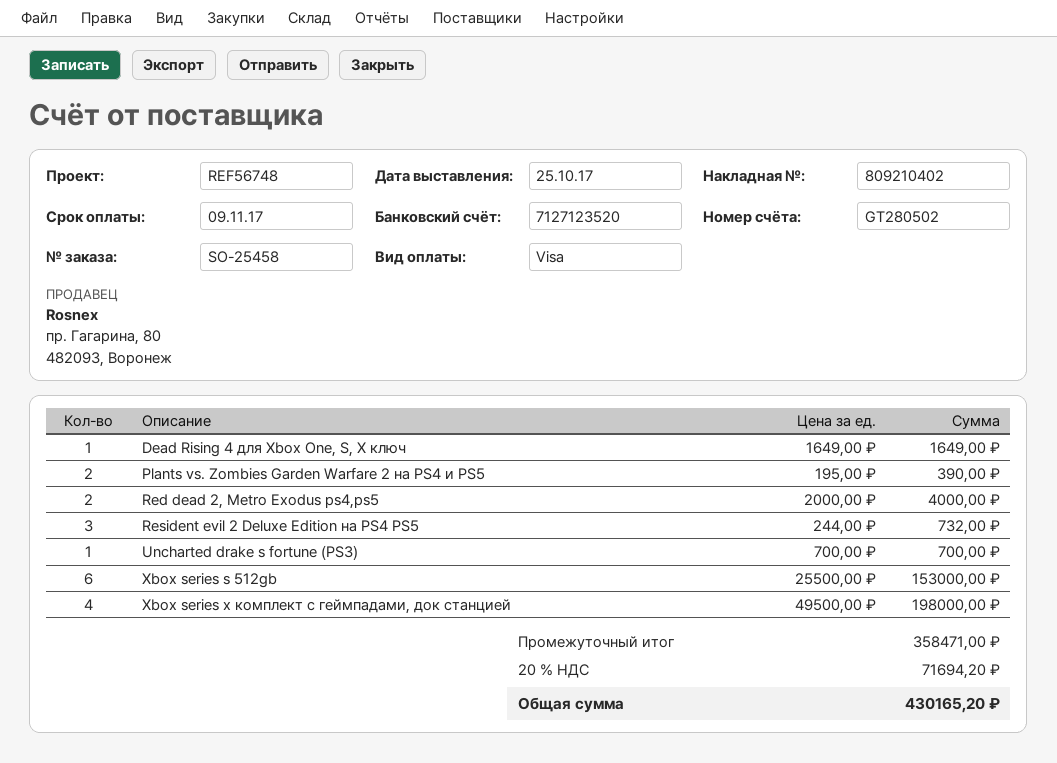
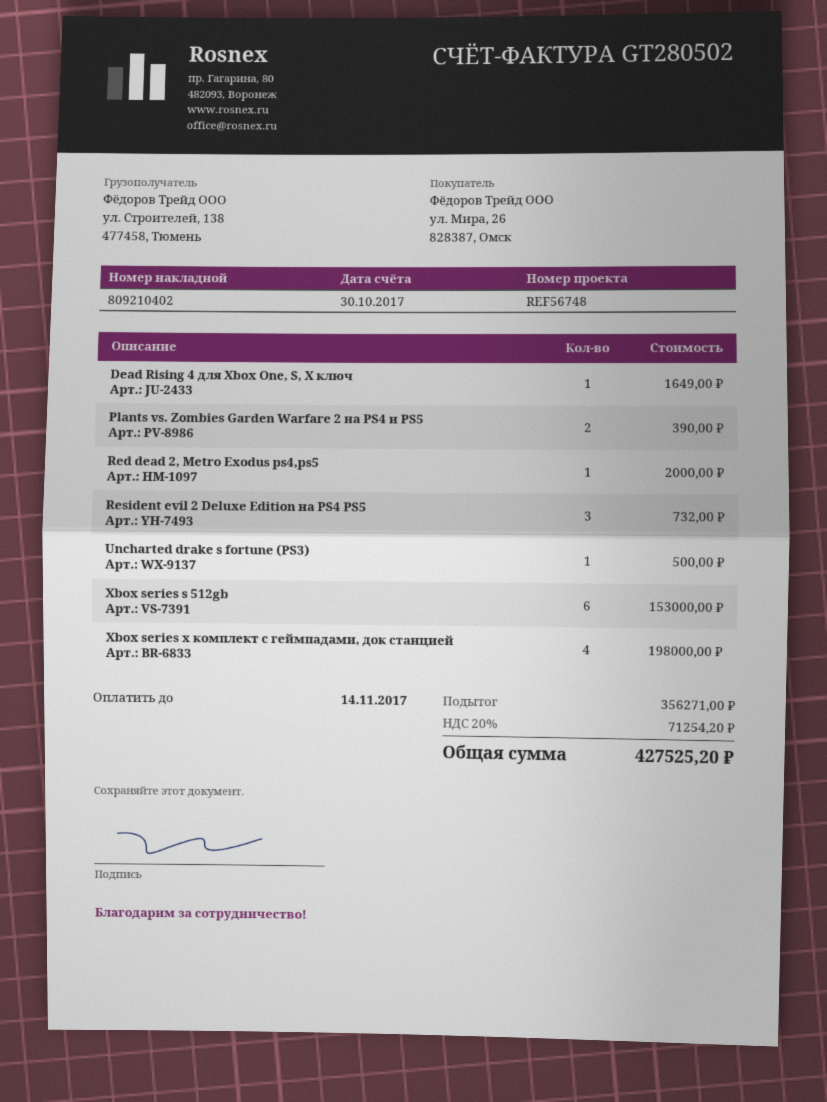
invoice date: 2017-10-25 -> 2017-10-30
due date: 2017-11-09 -> 2017-11-14
Red dead 2, Metro Exodus ps4,ps5: 2 for 4000.00 -> 1 for 2000.00
Uncharted drake s fortune (PS3): 1 for 700.00 -> 1 for 500.00
subtotal: 358471.00 -> 356271.00
tax: 20% = 71694.20 -> 20% = 71254.20
total: 430165.20 -> 427525.20

